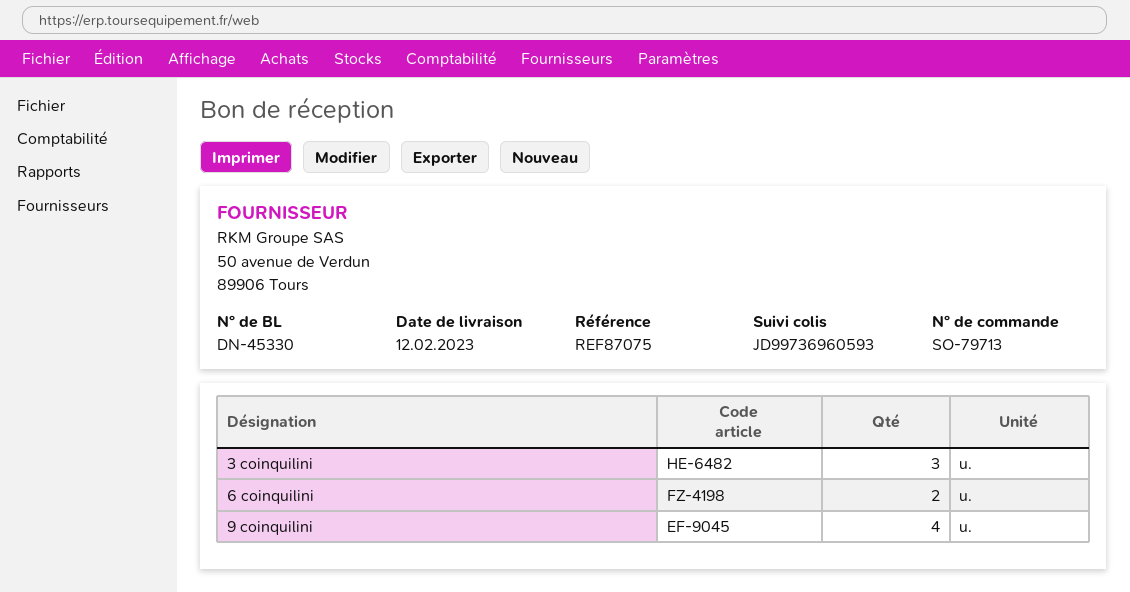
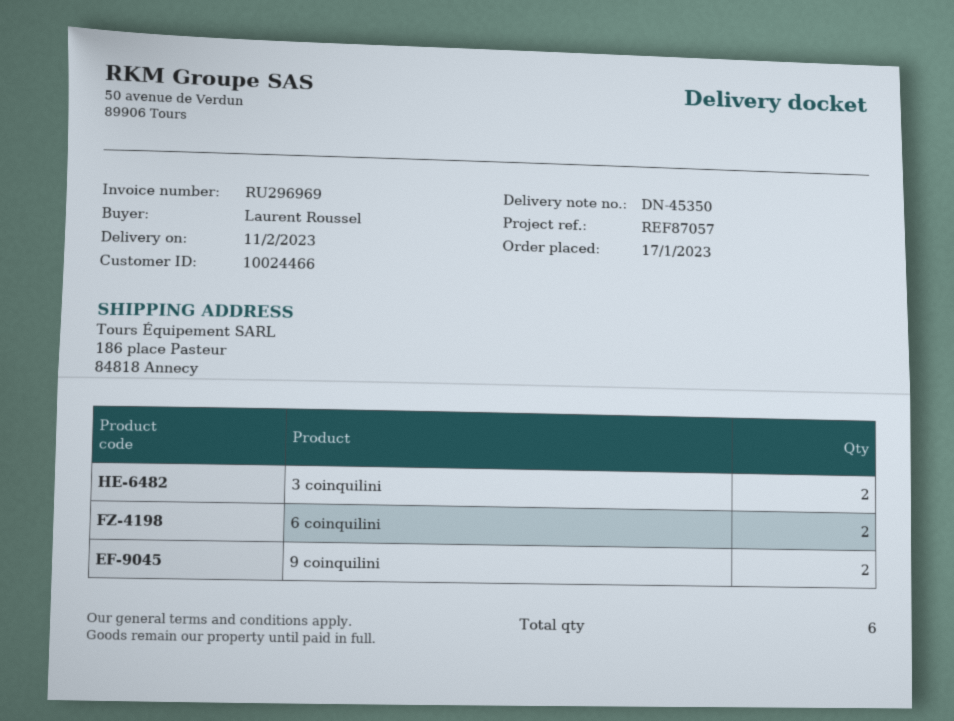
delivery note number: DN-45330 -> DN-45350
delivery date: 2023-02-12 -> 2023-02-11
reference: REF87075 -> REF87057
3 coinquilini: 3 -> 2
9 coinquilini: 4 -> 2

